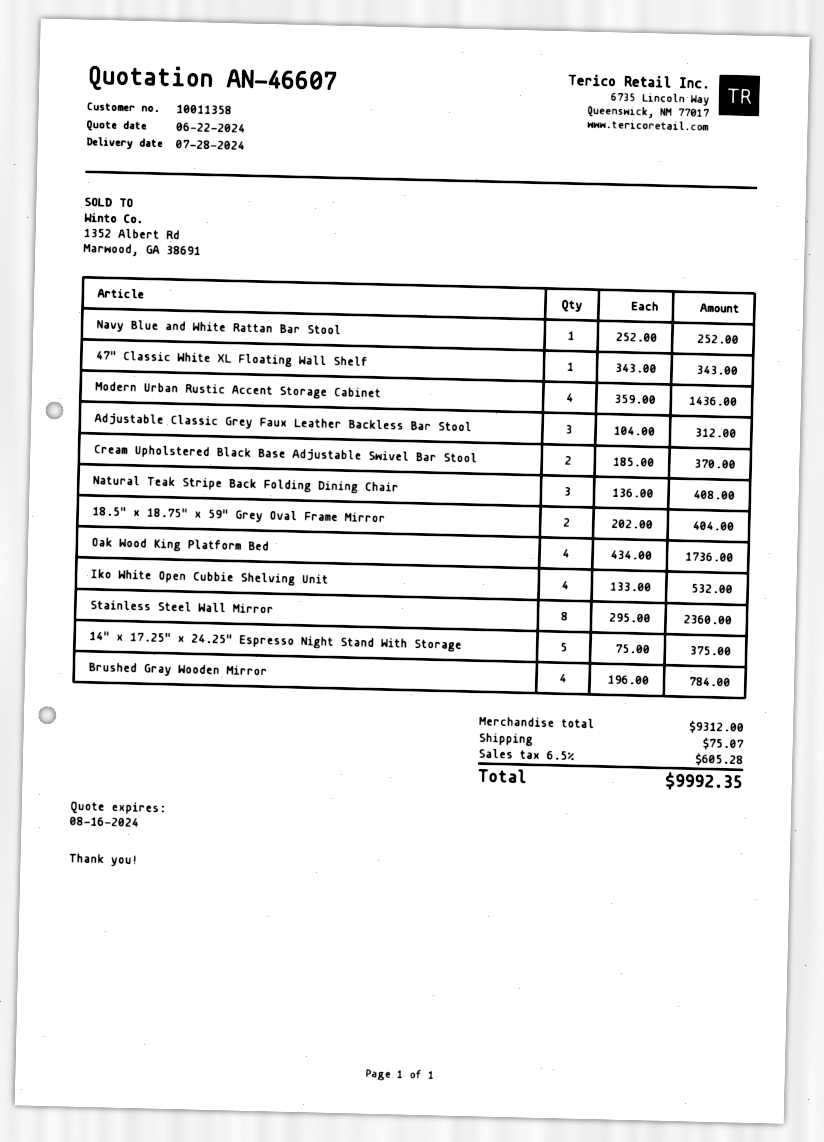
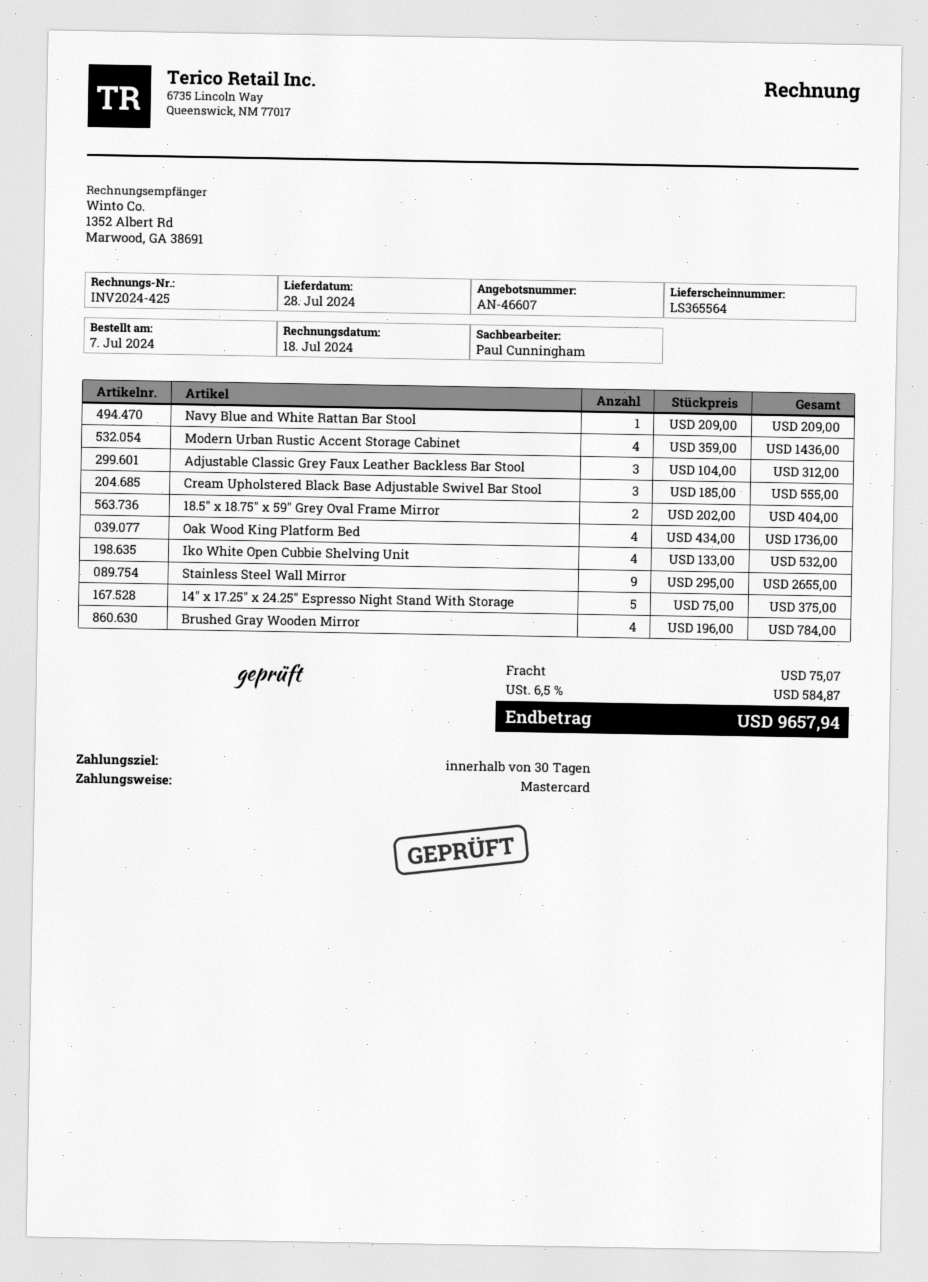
Navy Blue and White Rattan Bar Stool: 1 x 252.00 = 252.00 -> 1 x 209.00 = 209.00
47" Classic White XL Floating Wall Shelf: 1 x 343.00 = 343.00 -> none
Cream Upholstered Black Base Adjustable Swivel Bar Stool: 2 x 185.00 = 370.00 -> 3 x 185.00 = 555.00
Natural Teak Stripe Back Folding Dining Chair: 3 x 136.00 = 408.00 -> none
Stainless Steel Wall Mirror: 8 x 295.00 = 2360.00 -> 9 x 295.00 = 2655.00
tax: 6.5% = 605.28 -> 6.5% = 584.87
total: 9992.35 -> 9657.94

